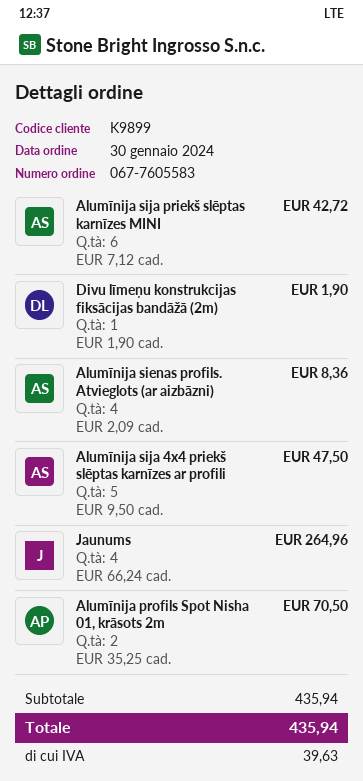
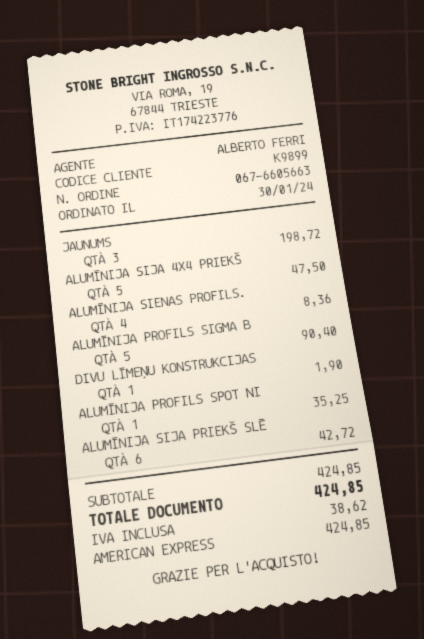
order number: 067-7605583 -> 067-6605663
Jaunums: 4 for 264.96 -> 3 for 198.72
Alumīnija profils Spot Nisha 01, krāsots 2m: 2 for 70.50 -> 1 for 35.25
ALUMĪNIJA PROFILS SIGMA B: none -> 5 for 90.40
subtotal: 435.94 -> 424.85
tax: 39.63 -> 38.62
total: 435.94 -> 424.85

